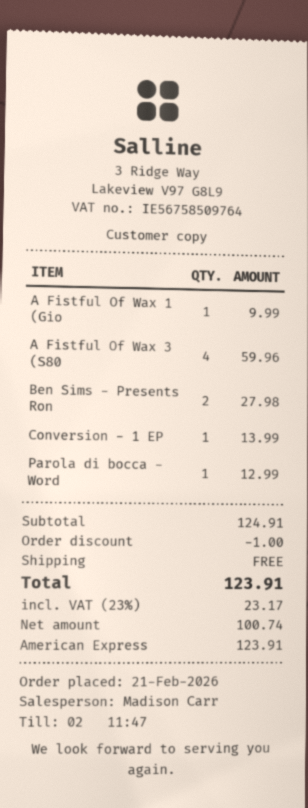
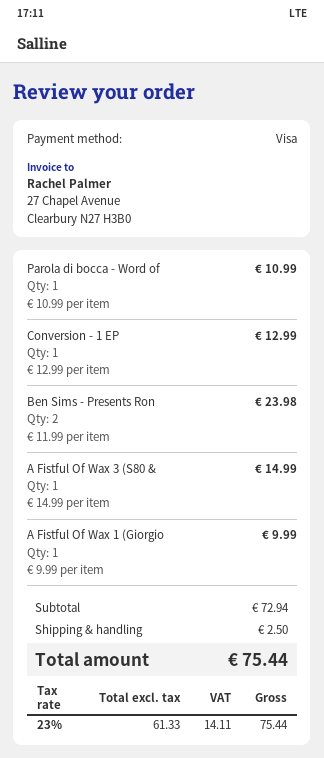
payment method: American Express -> Visa
A Fistful Of Wax 3 (S80: 4 for 59.96 -> 1 for 14.99
Ben Sims - Presents Ron: 2 for 27.98 -> 2 for 23.98
Conversion - 1 EP: 1 for 13.99 -> 1 for 12.99
Parola di bocca - Word: 1 for 12.99 -> 1 for 10.99
subtotal: 124.91 -> 72.94
discount: 1.00 -> none
shipping: 0.00 -> 2.50
net: 100.74 -> 61.33
tax: 23% = 23.17 -> 23% = 14.11
total: 123.91 -> 75.44

